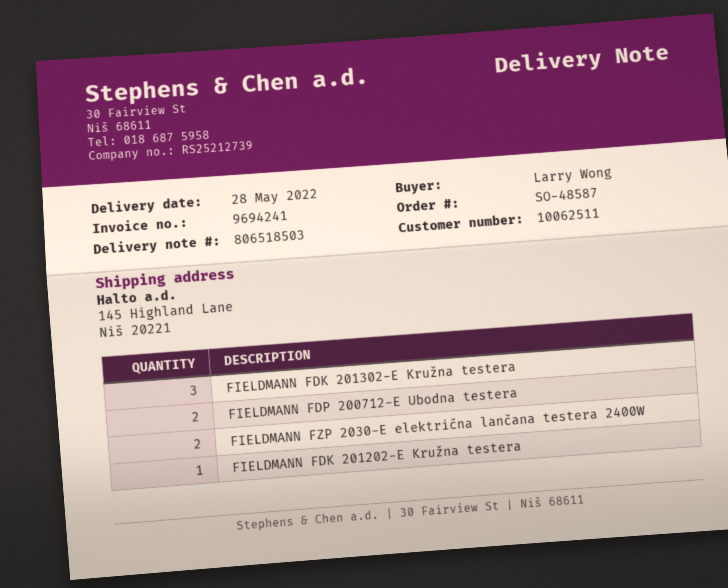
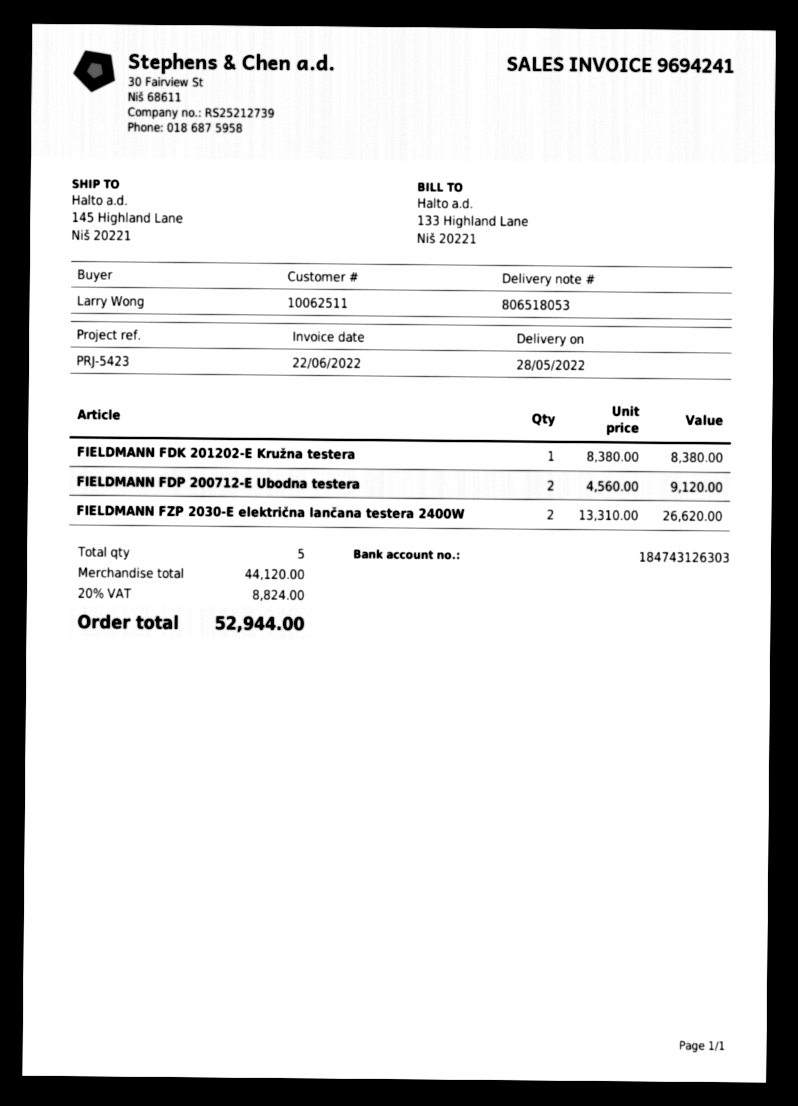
delivery note number: 806518503 -> 806518053
FIELDMANN FDK 201302-E Kružna testera: 3 -> none

